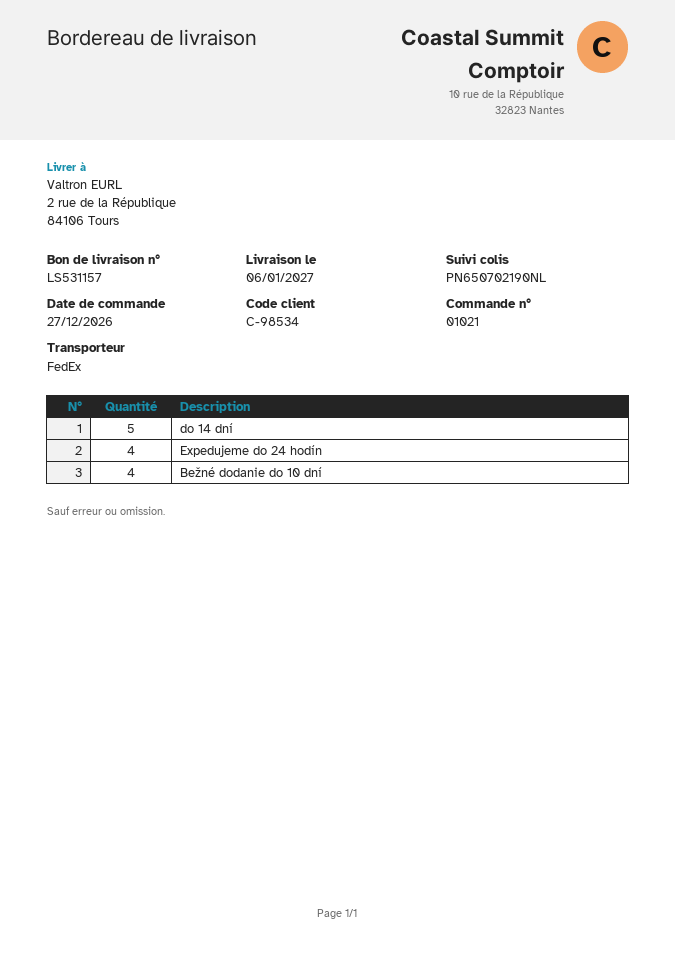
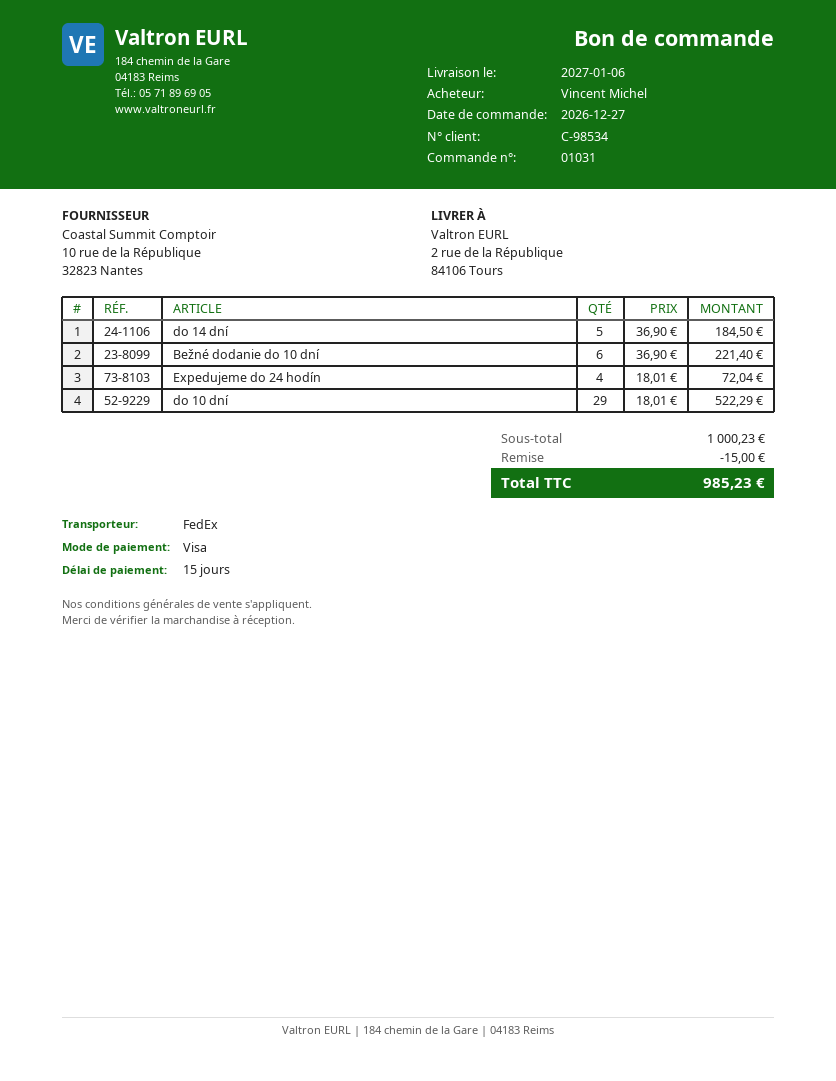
order number: 01021 -> 01031
Bežné dodanie do 10 dní: 4 -> 6
do 10 dní: none -> 29

